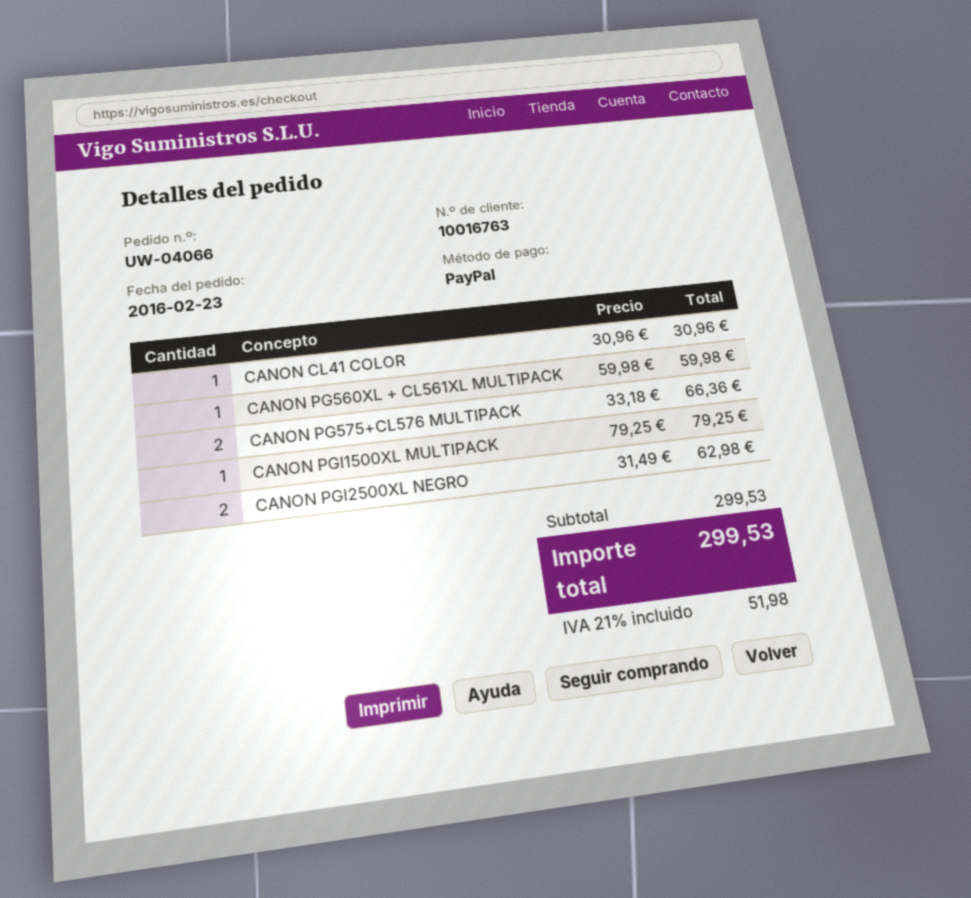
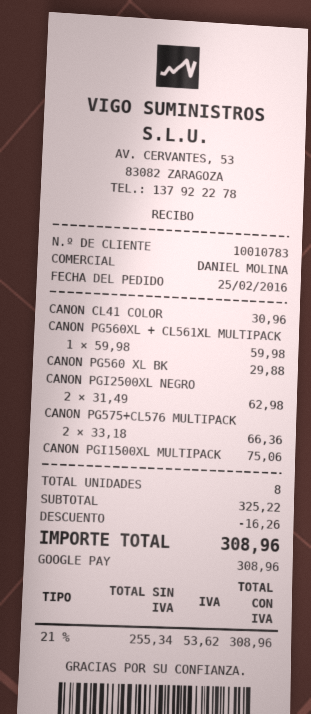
order date: 2016-02-23 -> 2016-02-25
customer number: 10016763 -> 10010783
payment method: PayPal -> Google Pay
CANON PGI1500XL MULTIPACK: 1 x 79.25 = 79.25 -> 1 x 75.06 = 75.06
CANON PG560 XL BK: none -> 1 x 29.88 = 29.88
subtotal: 299.53 -> 325.22
discount: none -> 16.26
tax: 21% = 51.98 -> 21% = 53.62
total: 299.53 -> 308.96

